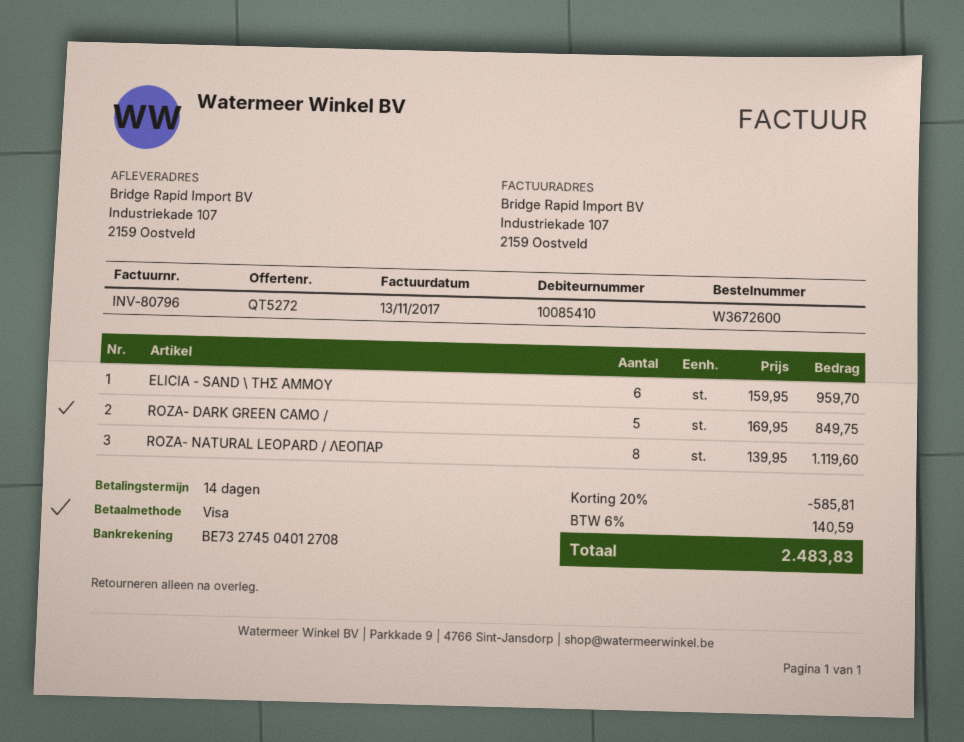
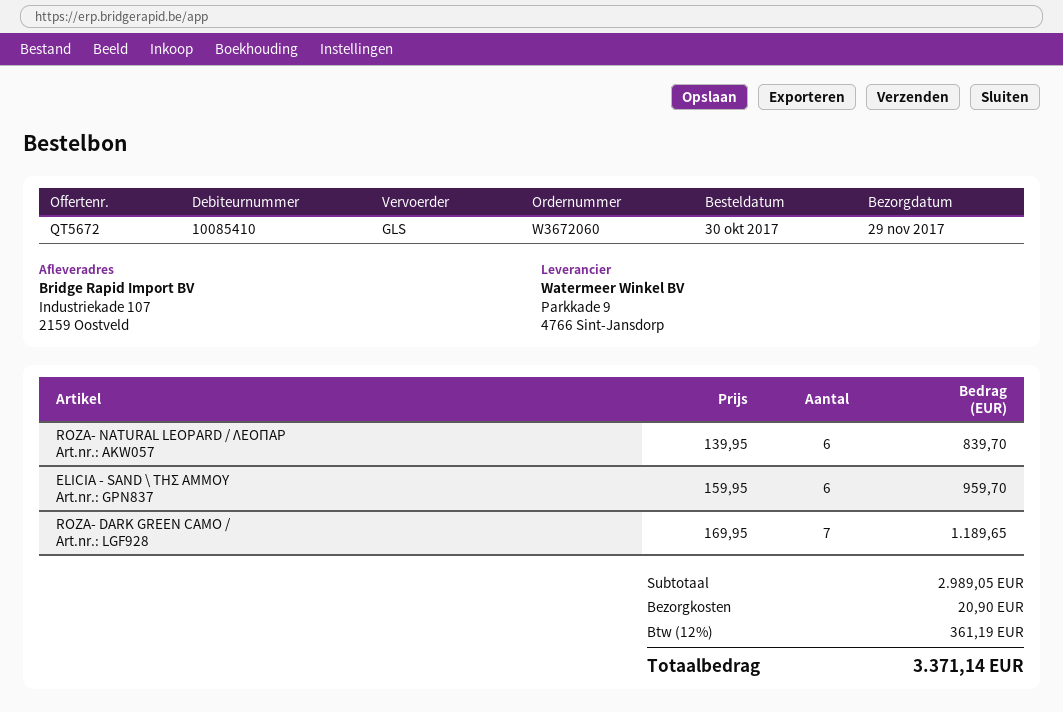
quote number: QT5272 -> QT5672
order number: W3672600 -> W3672060
ROZA- DARK GREEN CAMO /: 5 x 169.95 = 849.75 -> 7 x 169.95 = 1189.65
ROZA- NATURAL LEOPARD / ΛΕΟΠΑΡ: 8 x 139.95 = 1119.60 -> 6 x 139.95 = 839.70
discount: 20% = 585.81 -> none
shipping: none -> 20.90
tax: 6% = 140.59 -> 12% = 361.19
total: 2483.83 -> 3371.14

